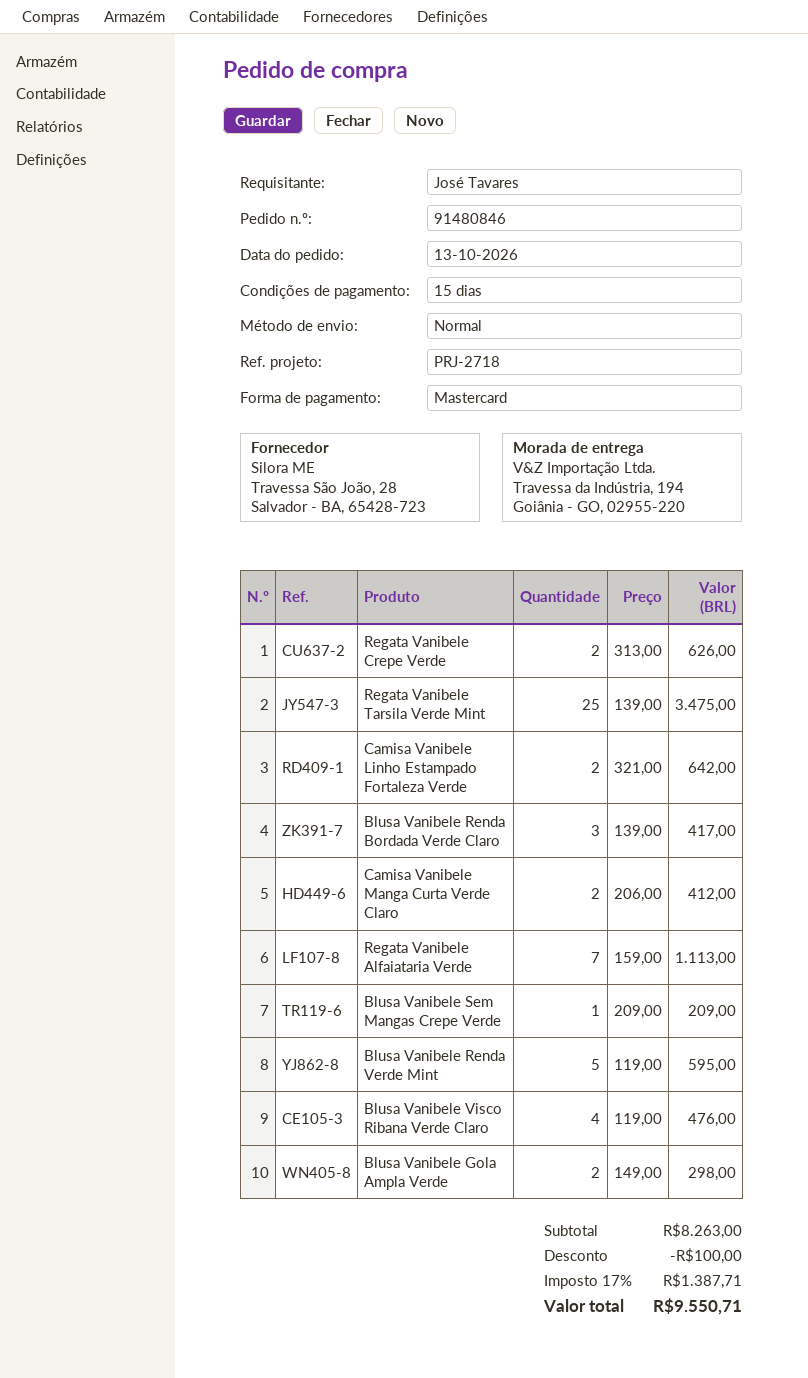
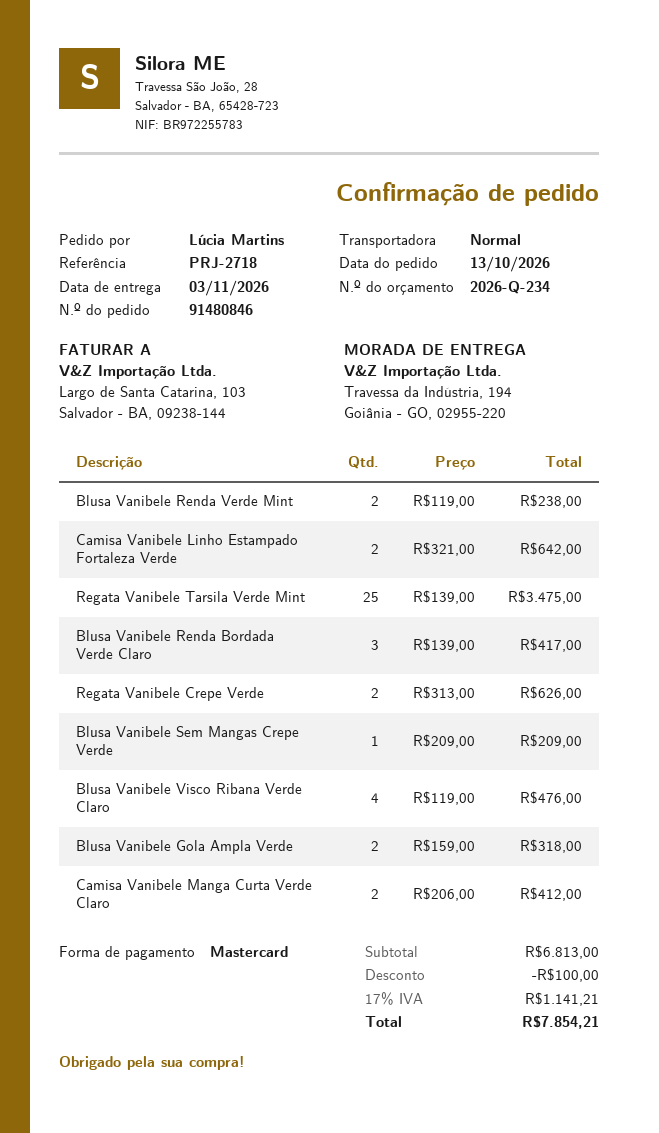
ordered by: José Tavares -> Lúcia Martins
Regata Vanibele Alfaiataria Verde: 7 x 159.00 = 1113.00 -> none
Blusa Vanibele Renda Verde Mint: 5 x 119.00 = 595.00 -> 2 x 119.00 = 238.00
Blusa Vanibele Gola Ampla Verde: 2 x 149.00 = 298.00 -> 2 x 159.00 = 318.00
subtotal: 8263.00 -> 6813.00
tax: 17% = 1387.71 -> 17% = 1141.21
total: 9550.71 -> 7854.21

